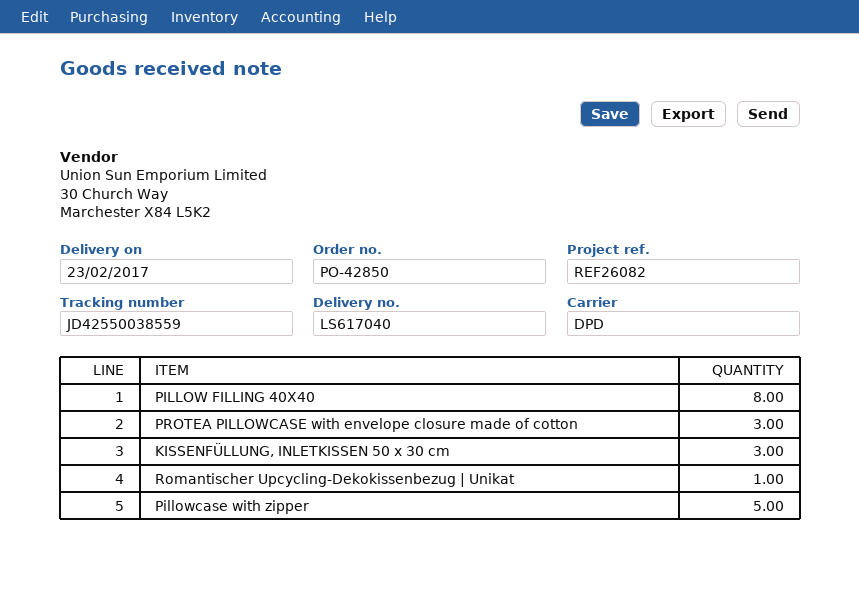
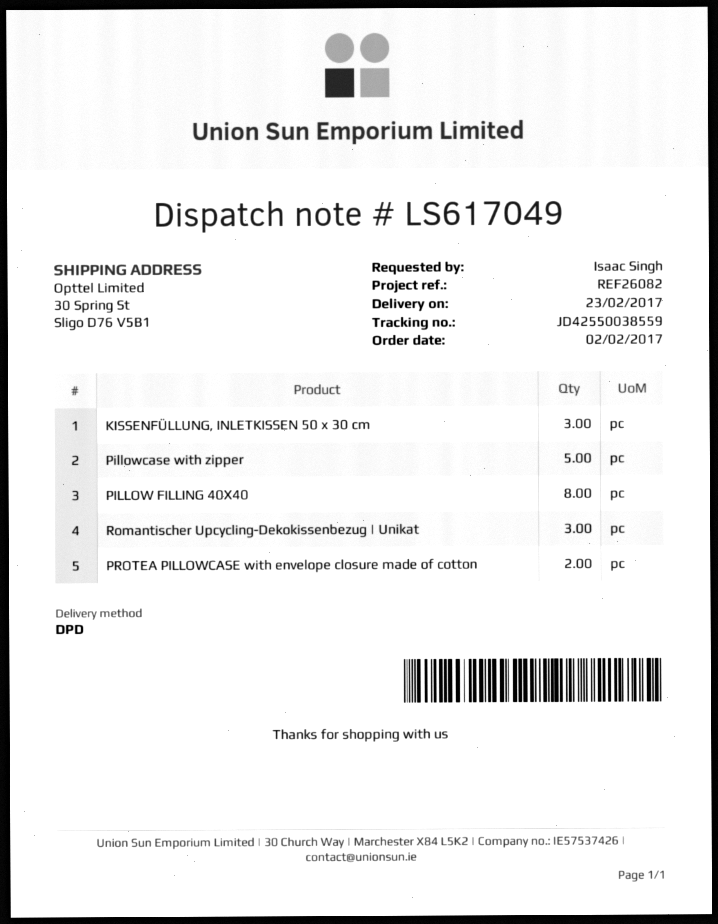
delivery note number: LS617040 -> LS617049
PROTEA PILLOWCASE with envelope closure made of cotton: 3 -> 2
Romantischer Upcycling-Dekokissenbezug | Unikat: 1 -> 3

